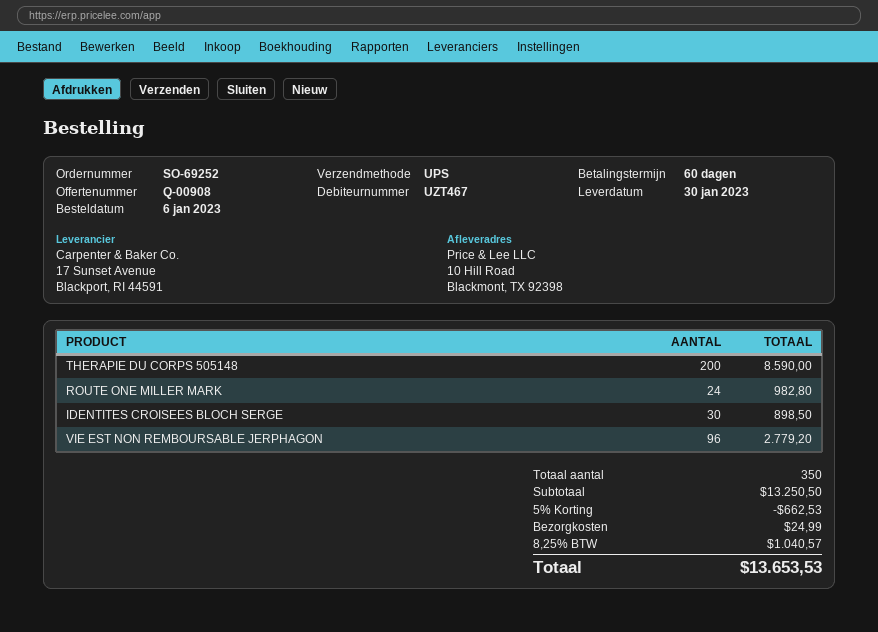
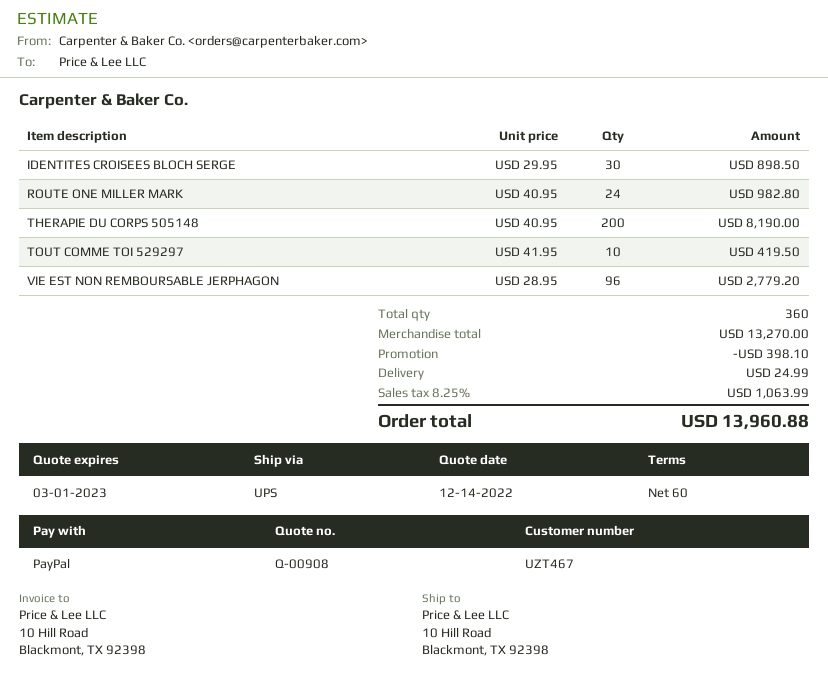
THERAPIE DU CORPS 505148: 200 for 8590.00 -> 200 for 8190.00
TOUT COMME TOI 529297: none -> 10 for 419.50
total quantity: 350 -> 360
subtotal: 13250.50 -> 13270.00
discount: 662.53 -> 398.10
tax: 8.25% = 1040.57 -> 8.25% = 1063.99
total: 13653.53 -> 13960.88

